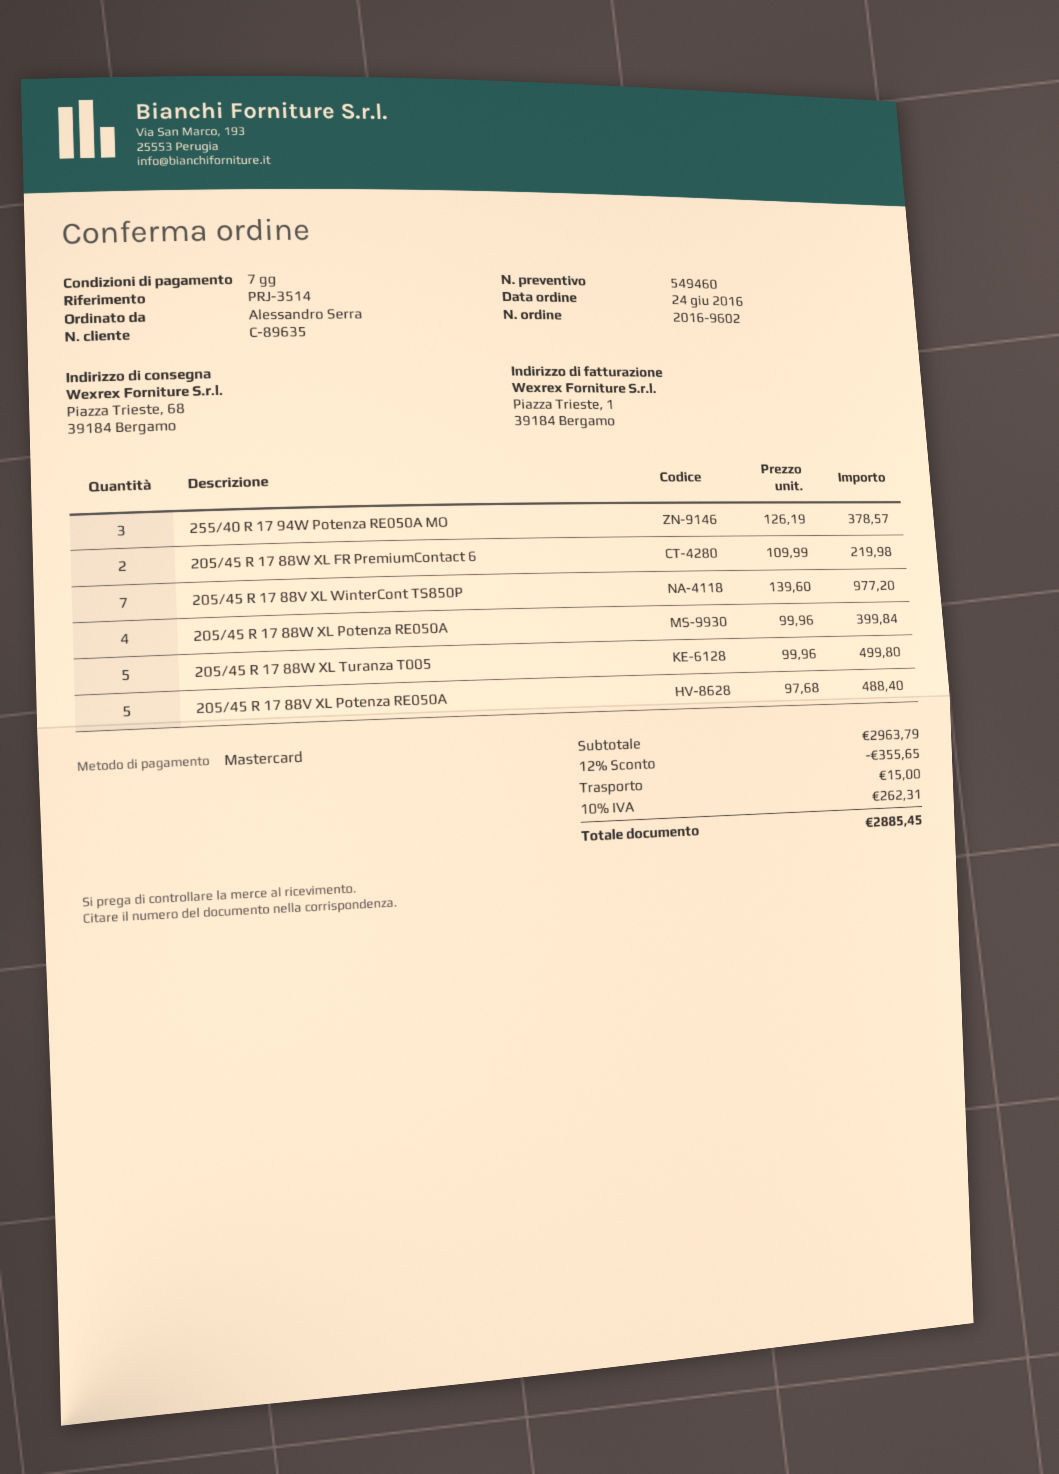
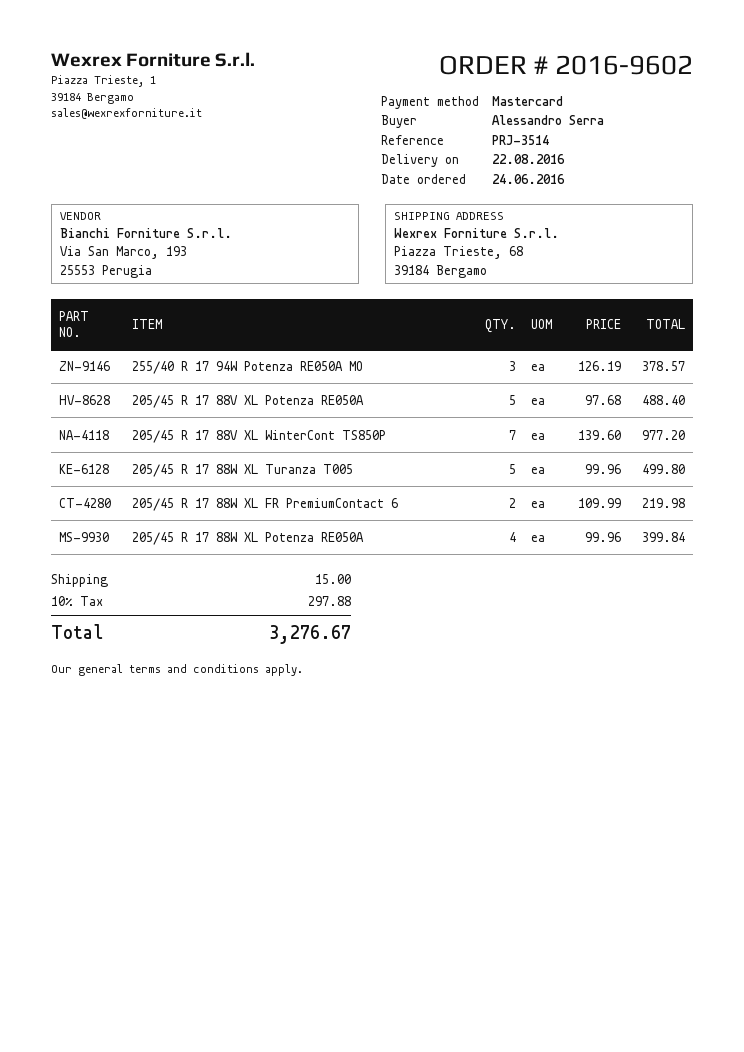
discount: 12% = 355.65 -> none
tax: 10% = 262.31 -> 10% = 297.88
total: 2885.45 -> 3276.67

